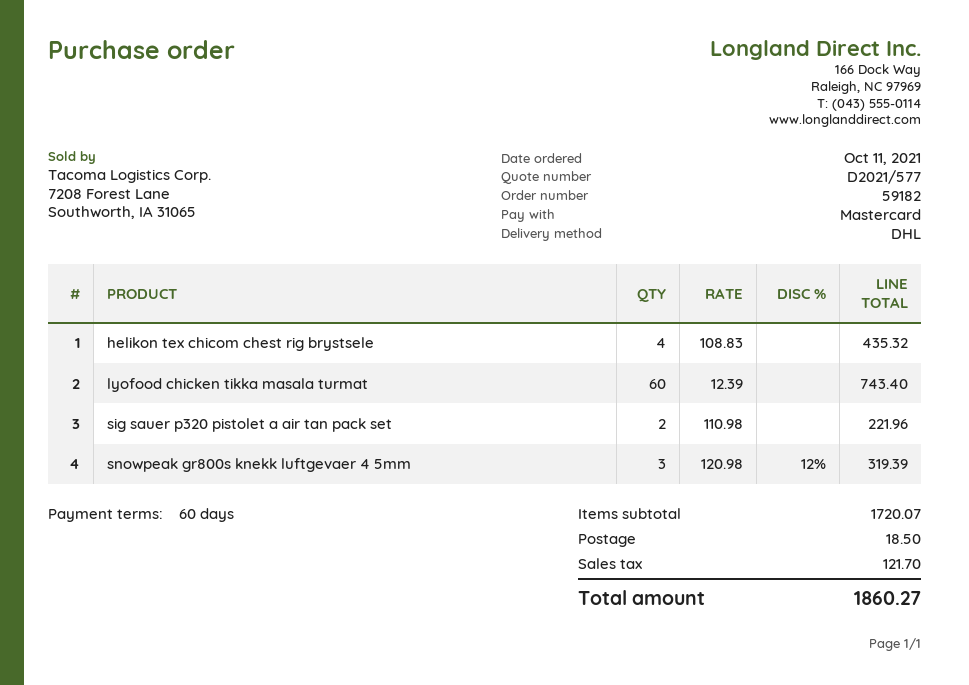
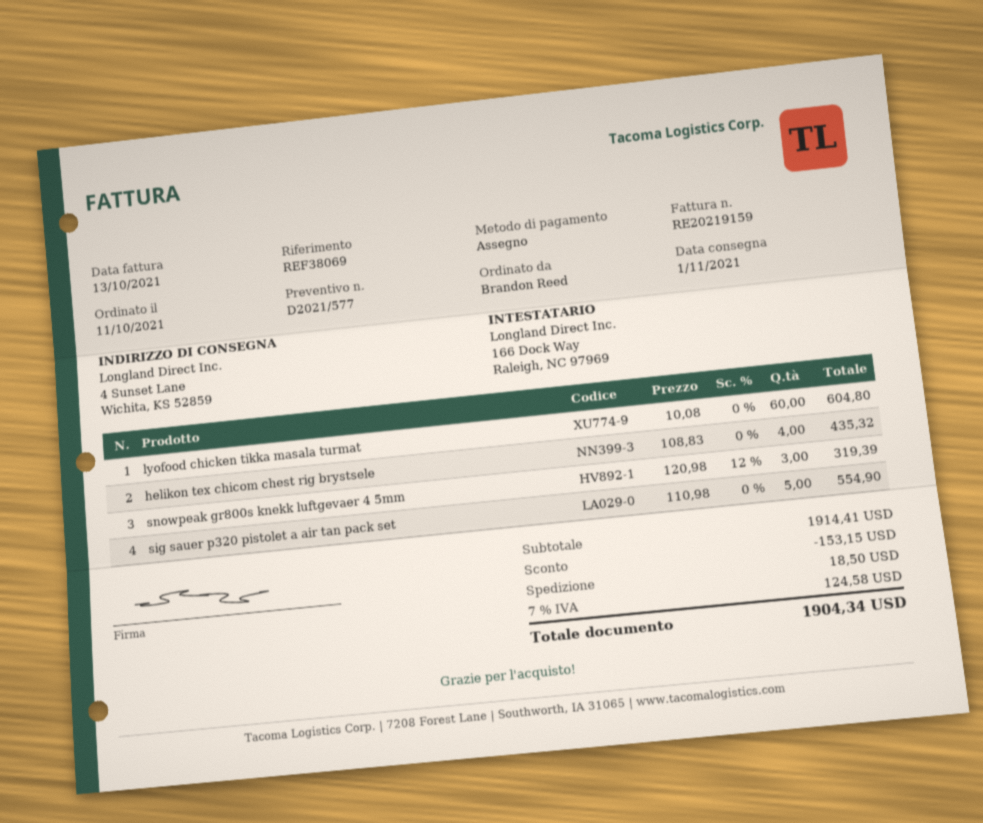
payment method: Mastercard -> cheque
lyofood chicken tikka masala turmat: 60 x 12.39 = 743.40 -> 60 x 10.08 = 604.80
sig sauer p320 pistolet a air tan pack set: 2 x 110.98 = 221.96 -> 5 x 110.98 = 554.90
subtotal: 1720.07 -> 1914.41
discount: none -> 153.15
tax: 121.70 -> 124.58
total: 1860.27 -> 1904.34

